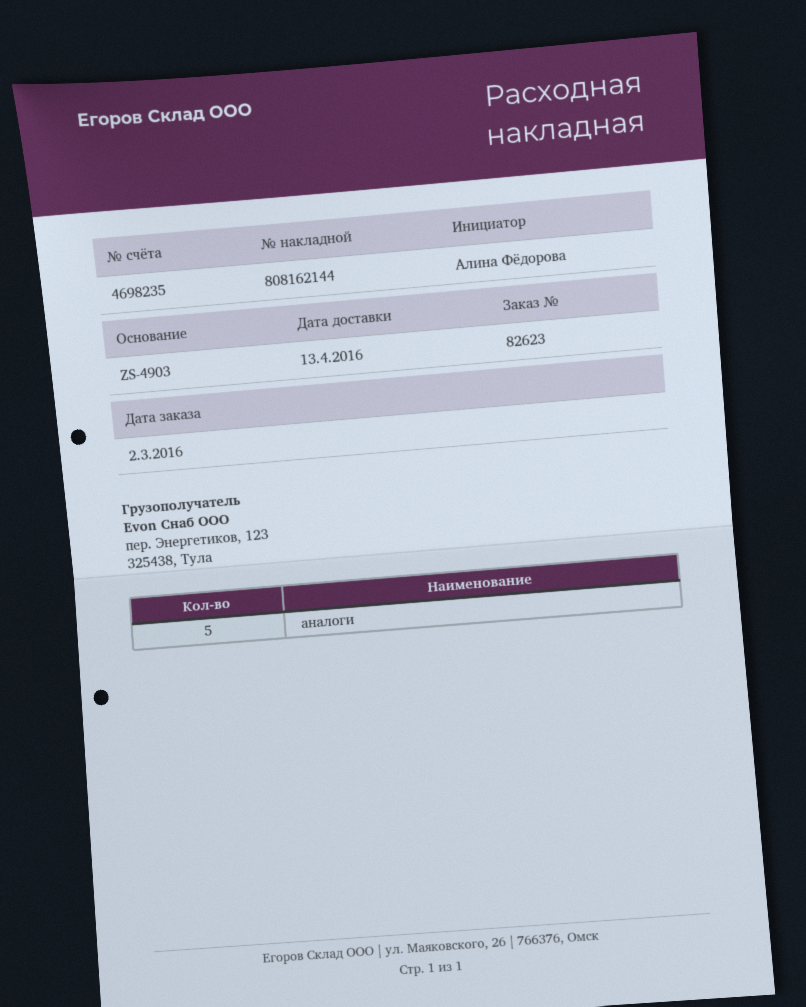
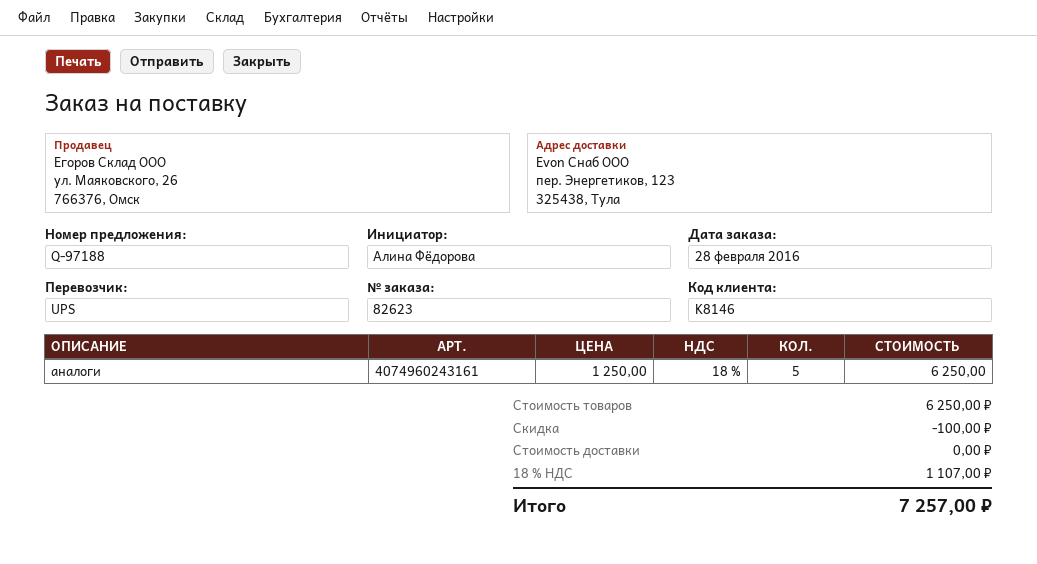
order date: 2016-03-02 -> 2016-02-28

